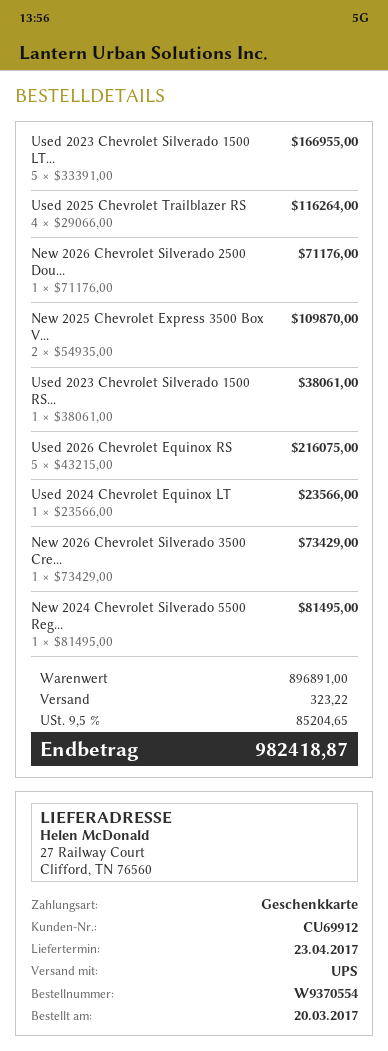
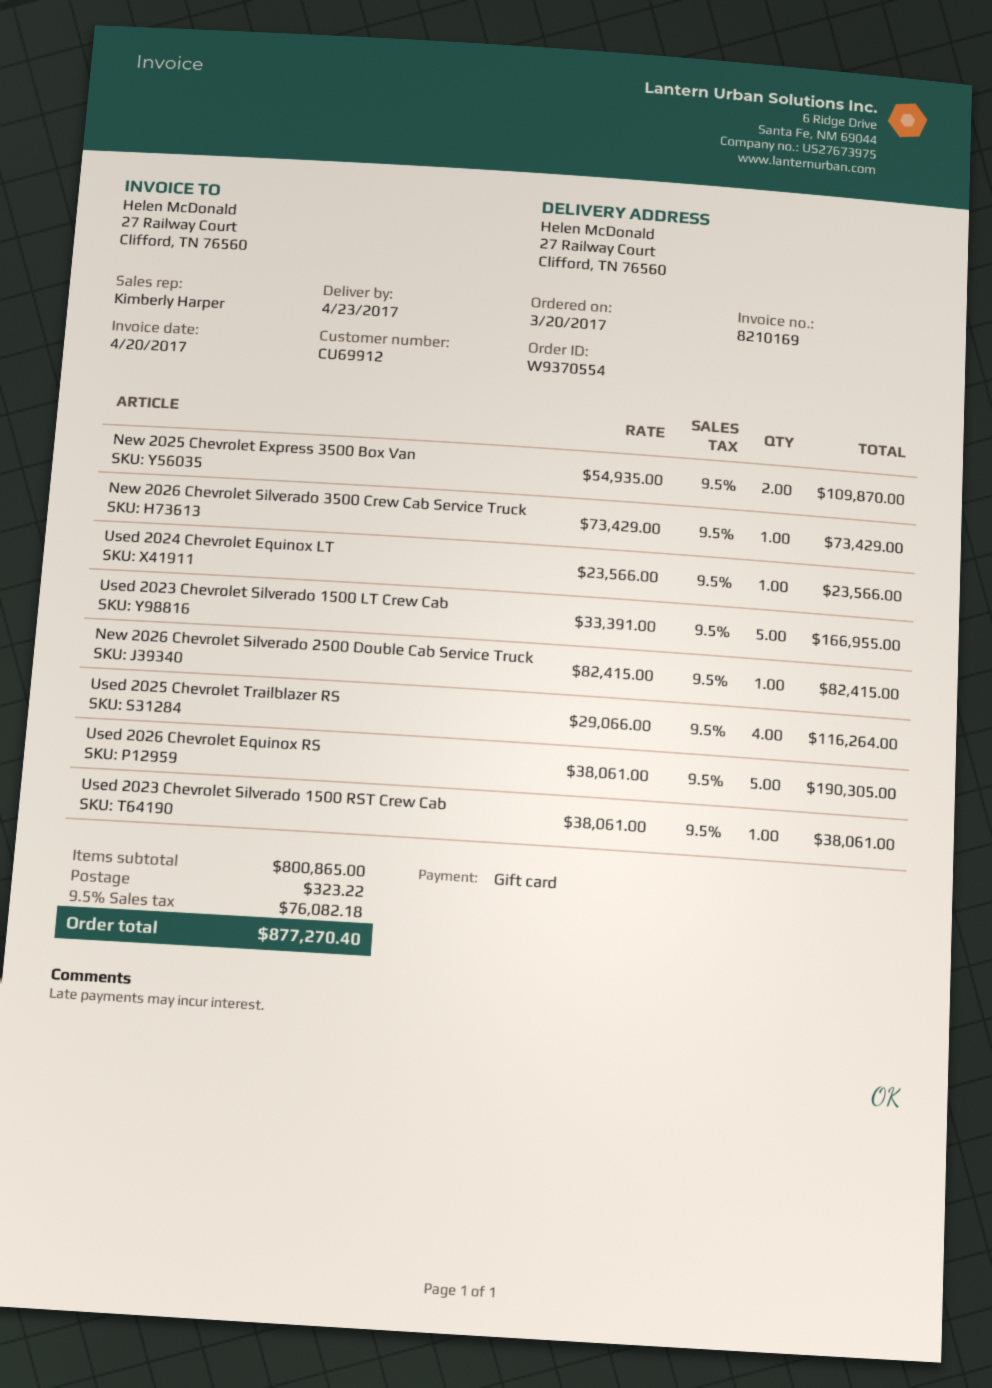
New 2026 Chevrolet Silverado 2500 Dou...: 1 x 71176.00 = 71176.00 -> 1 x 82415.00 = 82415.00
Used 2026 Chevrolet Equinox RS: 5 x 43215.00 = 216075.00 -> 5 x 38061.00 = 190305.00
New 2024 Chevrolet Silverado 5500 Reg...: 1 x 81495.00 = 81495.00 -> none
subtotal: 896891.00 -> 800865.00
tax: 9.5% = 85204.65 -> 9.5% = 76082.18
total: 982418.87 -> 877270.40

